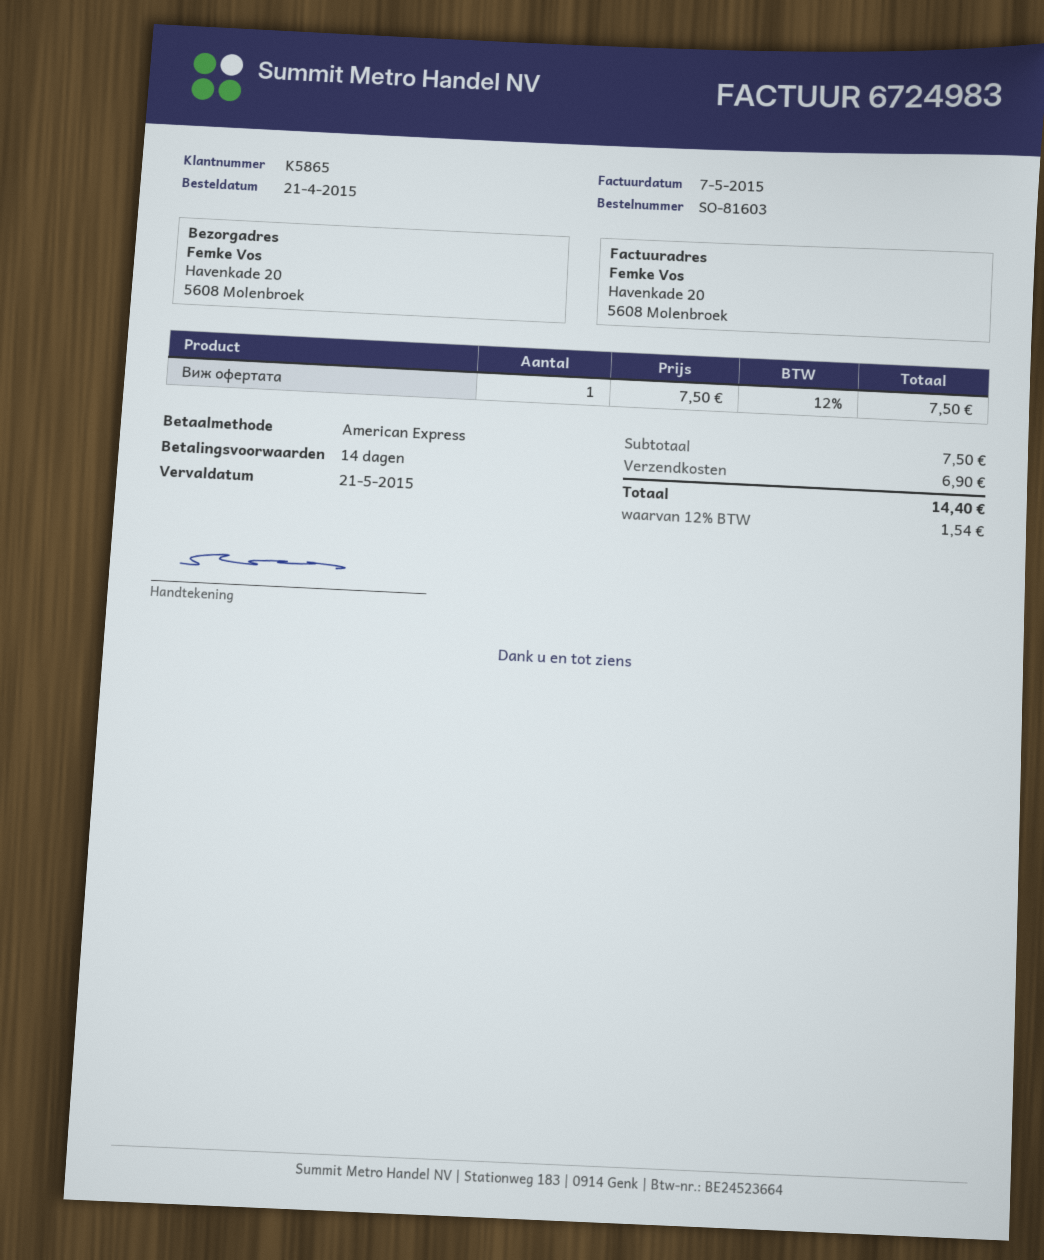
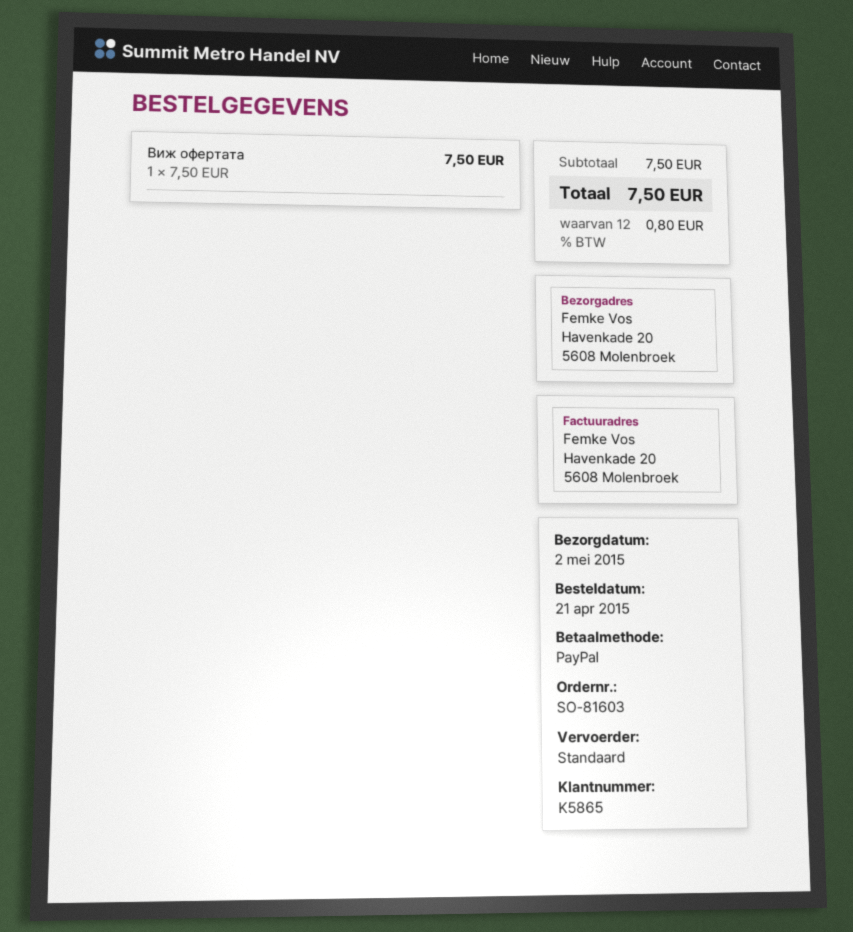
payment method: American Express -> PayPal
shipping: 6.90 -> none
tax: 12% = 1.54 -> 12% = 0.80
total: 14.40 -> 7.50

